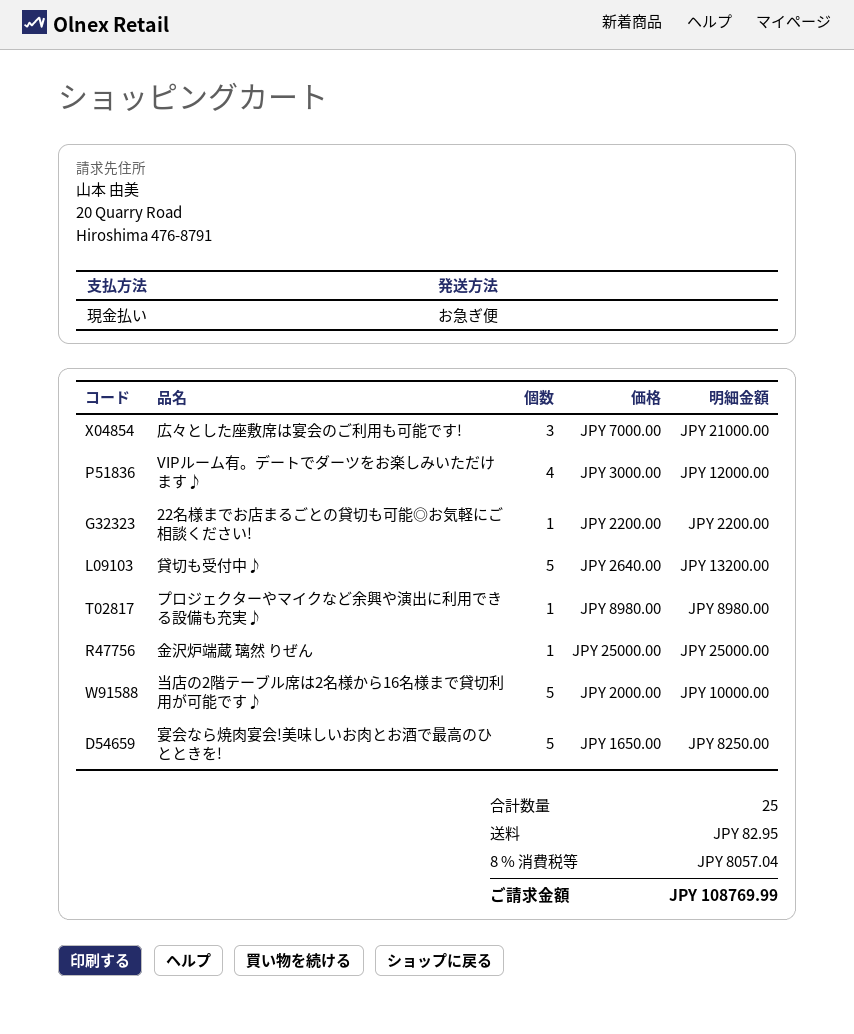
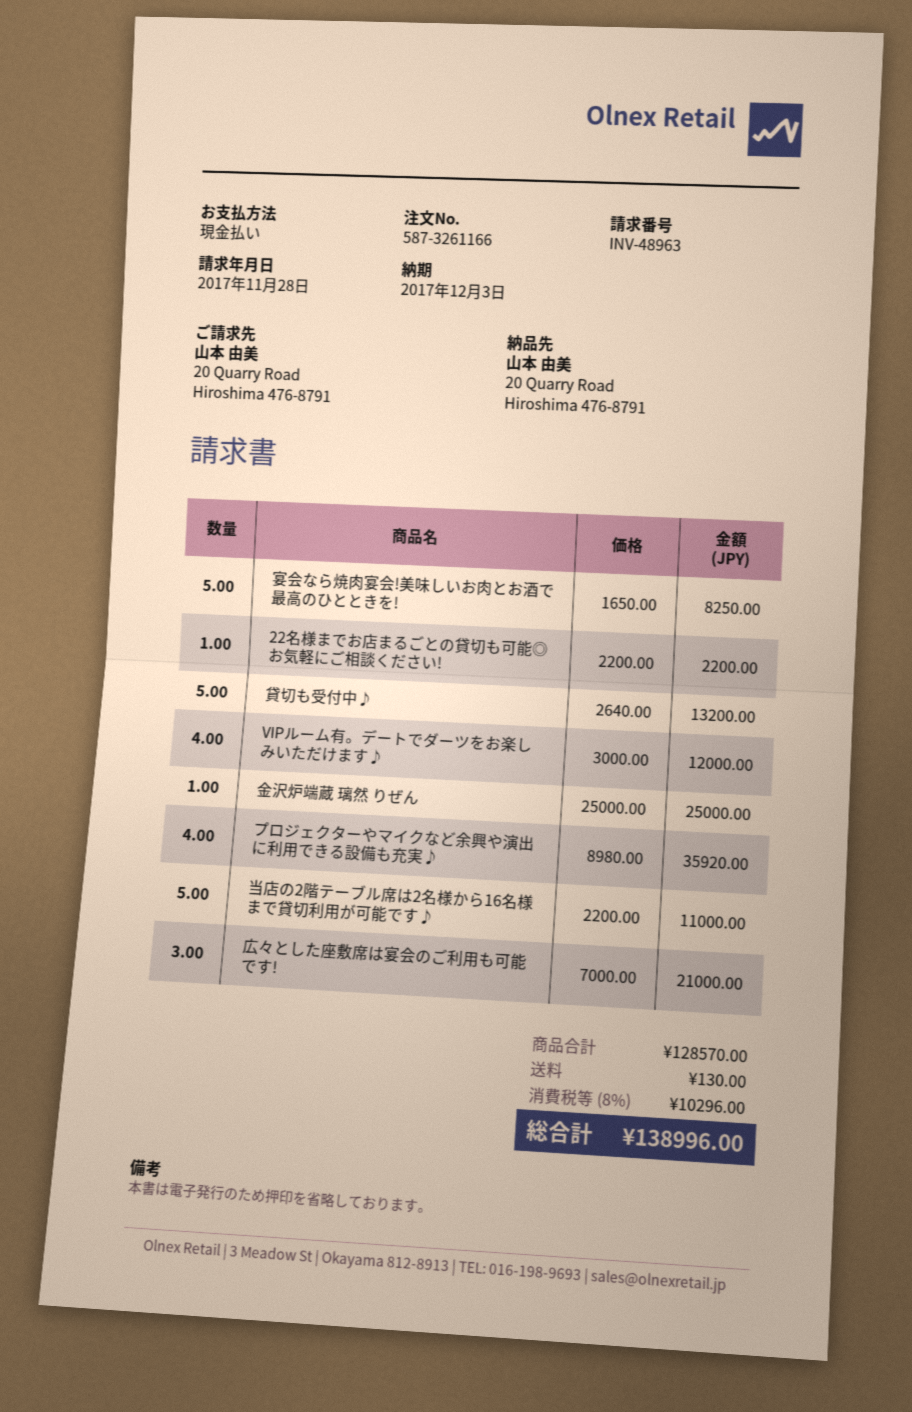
プロジェクターやマイクなど余興や演出に利用できる設備も充実♪: 1 x 8980.00 = 8980.00 -> 4 x 8980.00 = 35920.00
当店の2階テーブル席は2名様から16名様まで貸切利用が可能です♪: 5 x 2000.00 = 10000.00 -> 5 x 2200.00 = 11000.00
shipping: 82.95 -> 130.00
tax: 8% = 8057.04 -> 8% = 10296.00
total: 108769.99 -> 138996.00

